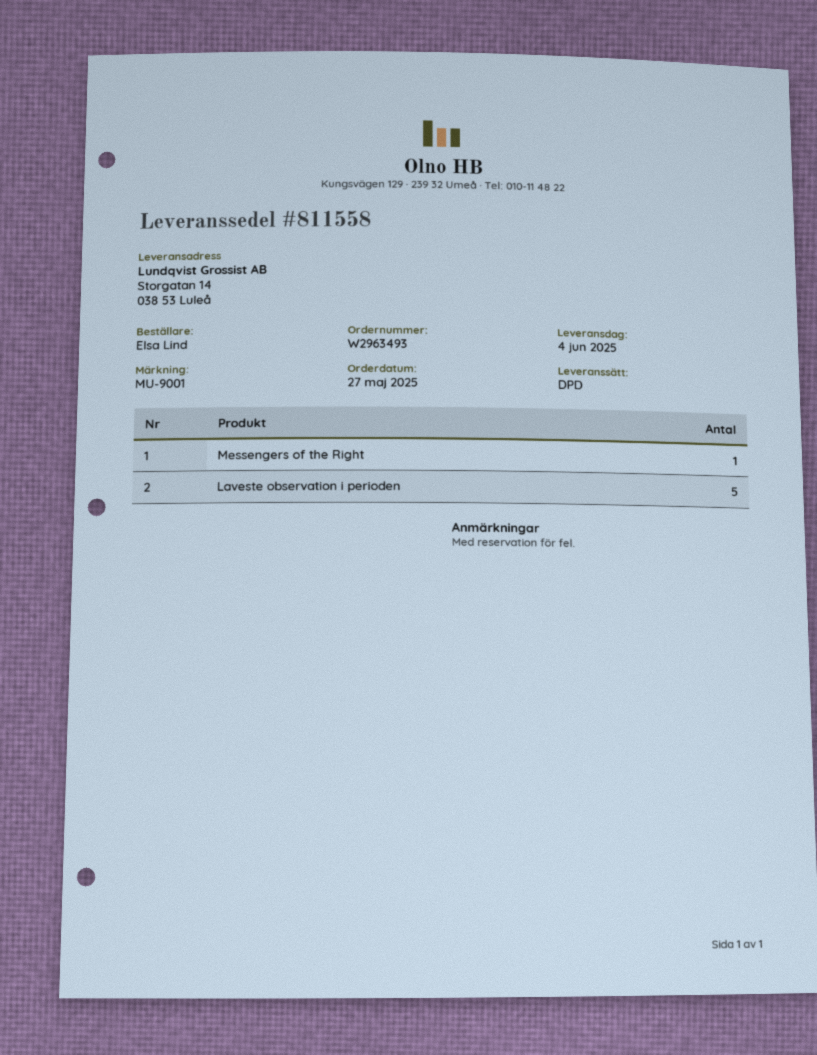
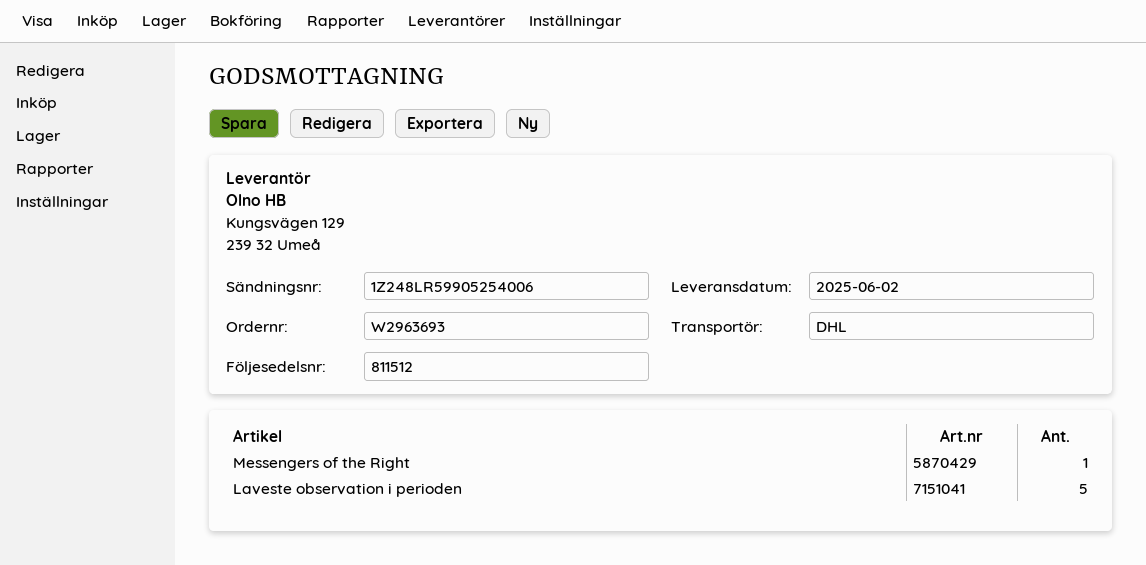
order number: W2963493 -> W2963693
delivery note number: 811558 -> 811512
delivery date: 2025-06-04 -> 2025-06-02
shipping method: DPD -> DHL

